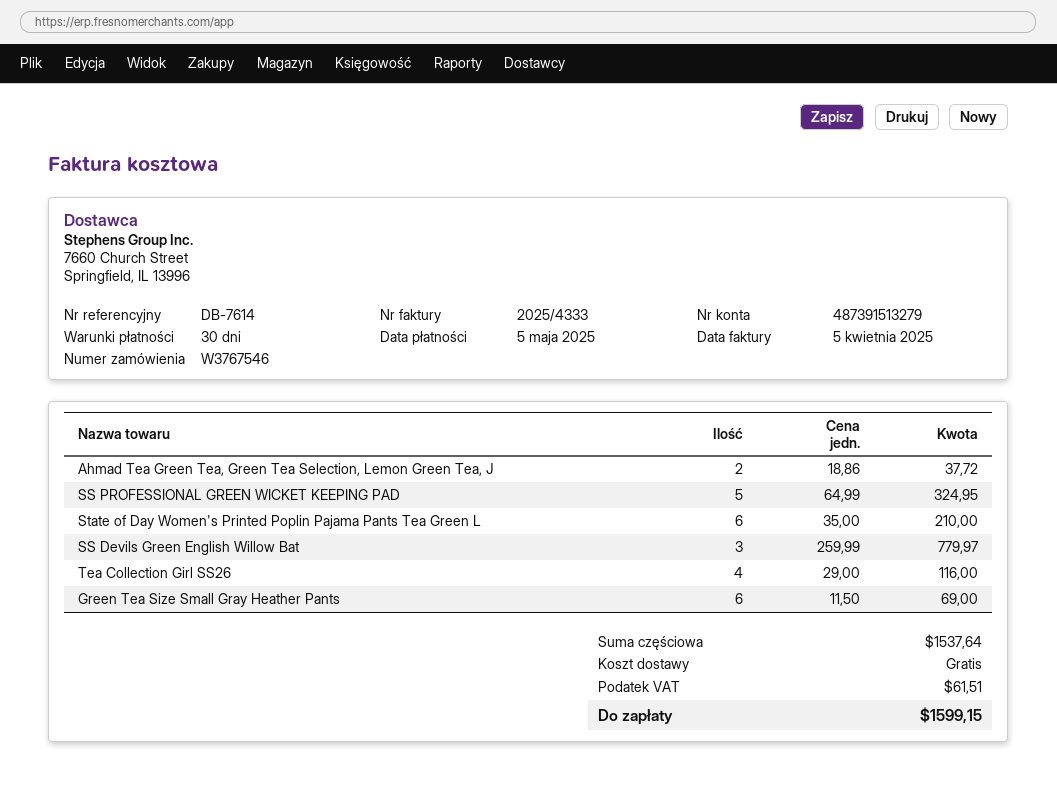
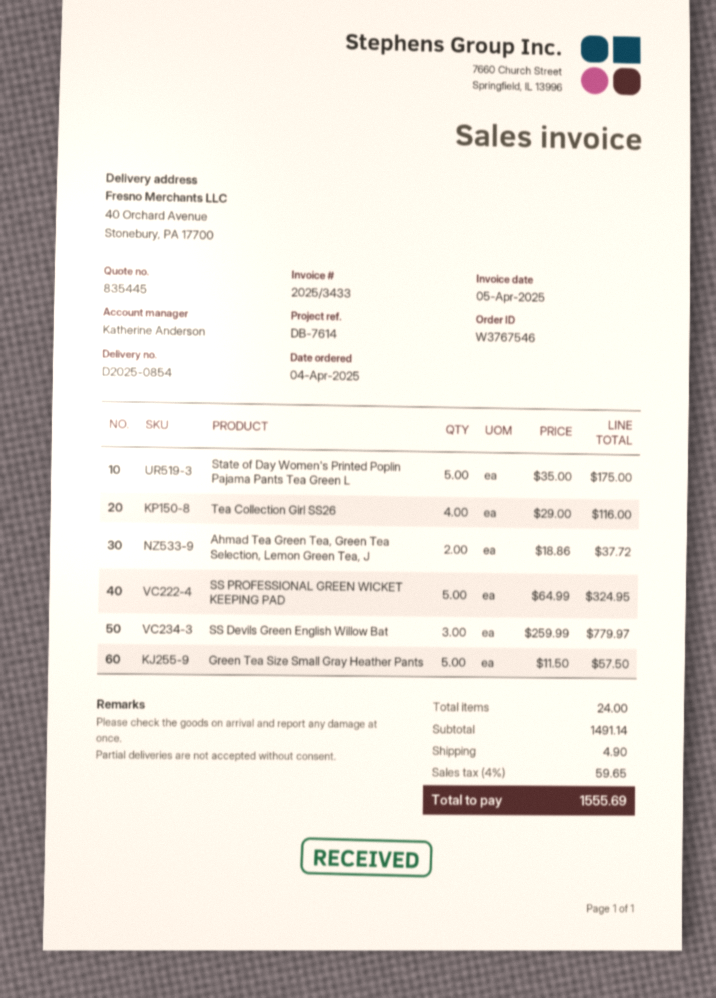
invoice number: 2025/4333 -> 2025/3433
State of Day Women's Printed Poplin Pajama Pants Tea Green L: 6 x 35.00 = 210.00 -> 5 x 35.00 = 175.00
Green Tea Size Small Gray Heather Pants: 6 x 11.50 = 69.00 -> 5 x 11.50 = 57.50
subtotal: 1537.64 -> 1491.14
shipping: 0.00 -> 4.90
tax: 61.51 -> 59.65
total: 1599.15 -> 1555.69

